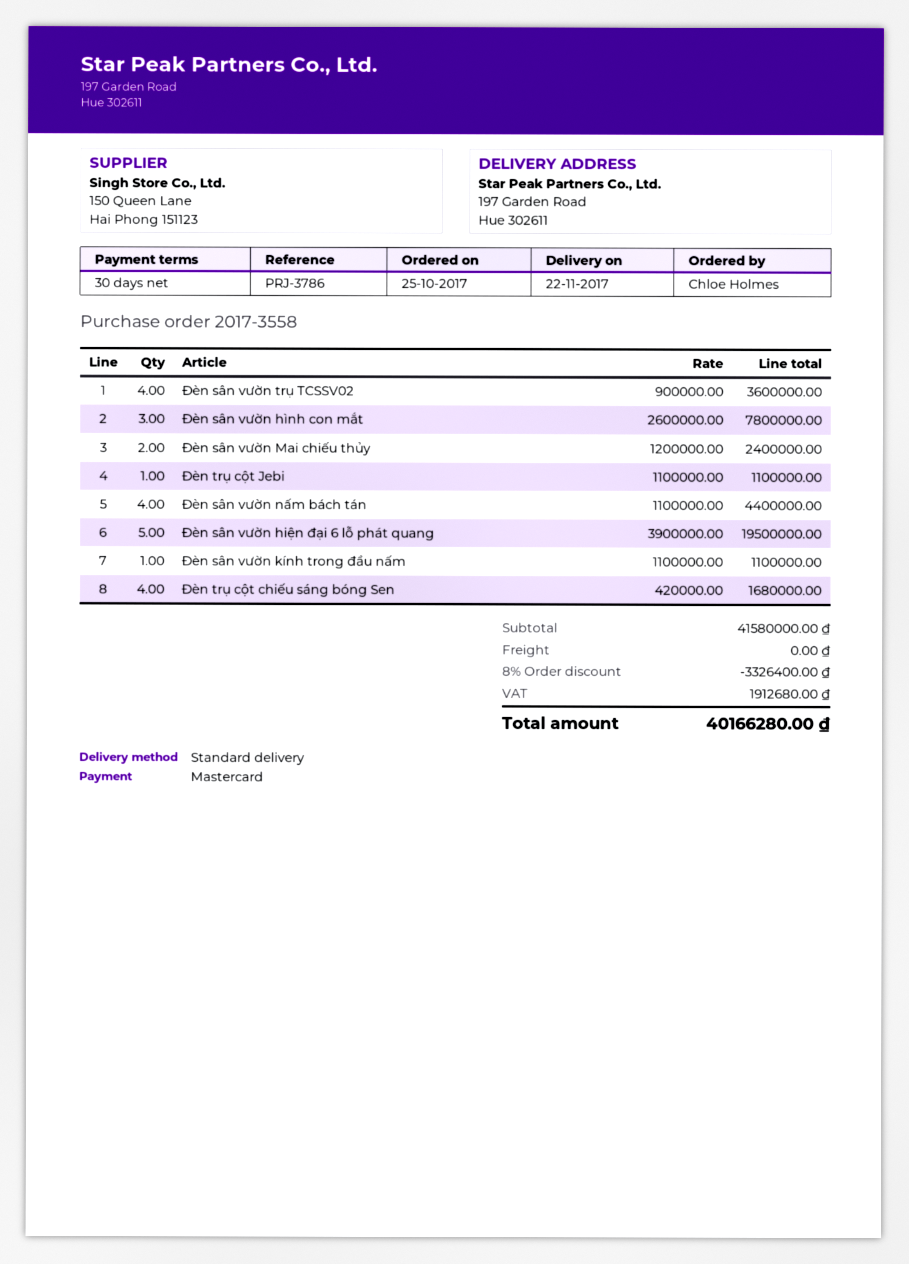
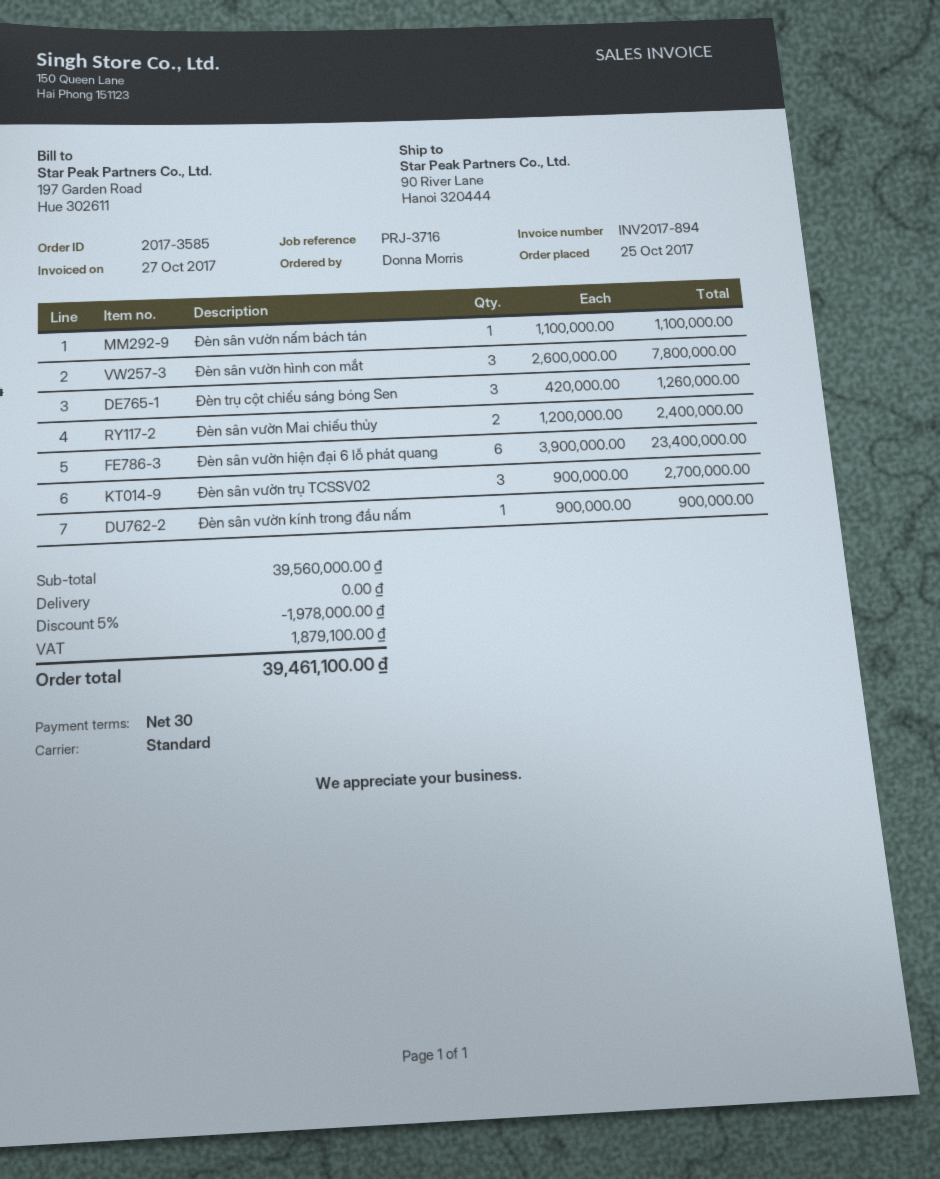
order number: 2017-3558 -> 2017-3585
reference: PRJ-3786 -> PRJ-3716
ordered by: Chloe Holmes -> Donna Morris
ship to: 197 Garden Road, Hue 302611 -> 90 River Lane, Hanoi 320444
Đèn sân vườn trụ TCSSV02: 4 x 900000.00 = 3600000.00 -> 3 x 900000.00 = 2700000.00
Đèn trụ cột Jebi: 1 x 1100000.00 = 1100000.00 -> none
Đèn sân vườn nấm bách tán: 4 x 1100000.00 = 4400000.00 -> 1 x 1100000.00 = 1100000.00
Đèn sân vườn hiện đại 6 lỗ phát quang: 5 x 3900000.00 = 19500000.00 -> 6 x 3900000.00 = 23400000.00
Đèn sân vườn kính trong đầu nấm: 1 x 1100000.00 = 1100000.00 -> 1 x 900000.00 = 900000.00
Đèn trụ cột chiếu sáng bóng Sen: 4 x 420000.00 = 1680000.00 -> 3 x 420000.00 = 1260000.00
subtotal: 41580000.00 -> 39560000.00
discount: 8% = 3326400.00 -> 5% = 1978000.00
tax: 1912680.00 -> 1879100.00
total: 40166280.00 -> 39461100.00

